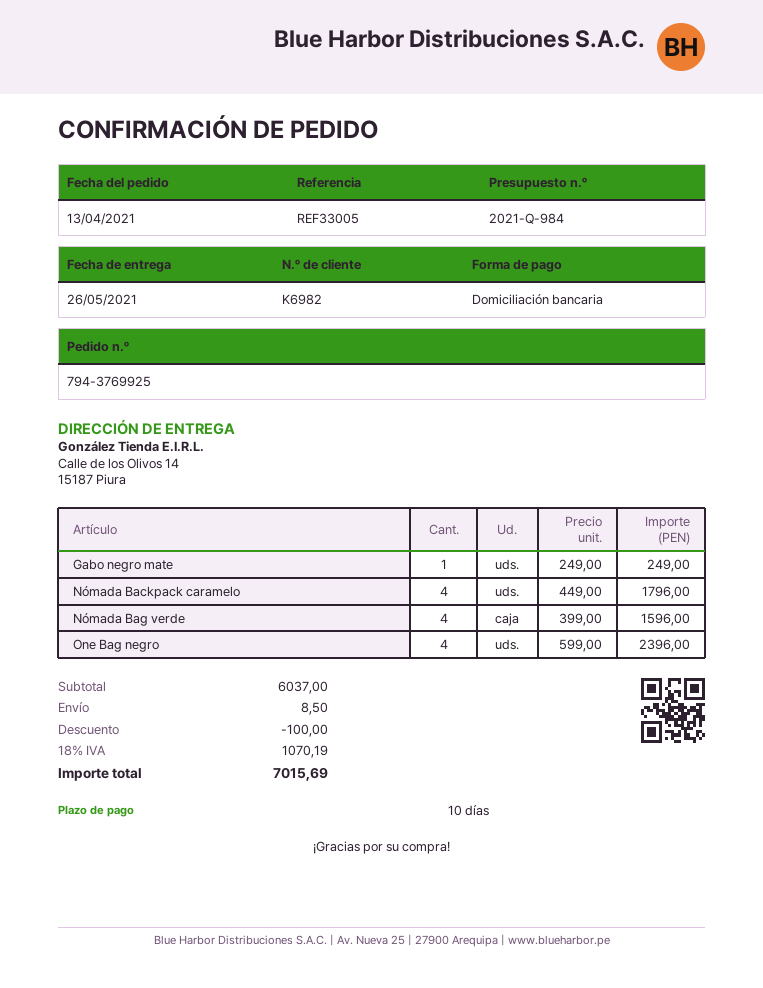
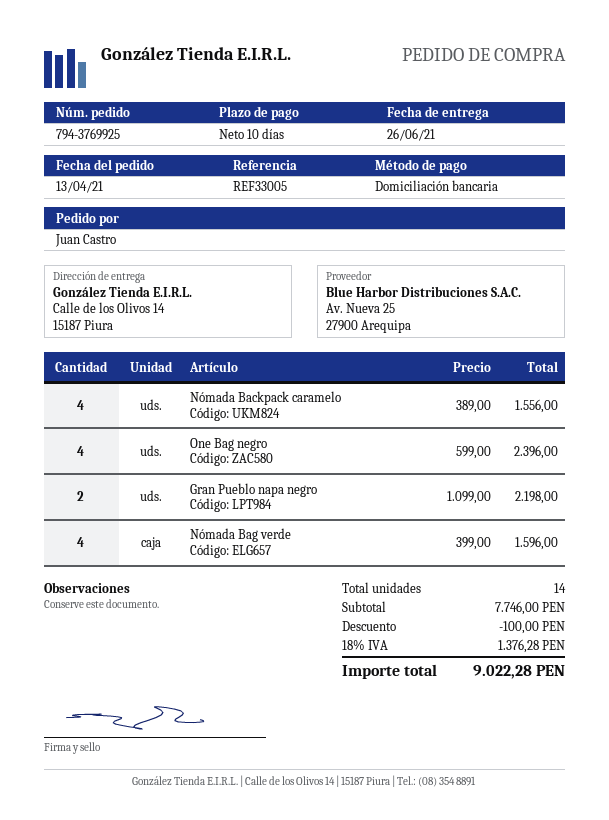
delivery date: 2021-05-26 -> 2021-06-26
Gabo negro mate: 1 x 249.00 = 249.00 -> none
Nómada Backpack caramelo: 4 x 449.00 = 1796.00 -> 4 x 389.00 = 1556.00
Gran Pueblo napa negro: none -> 2 x 1099.00 = 2198.00
subtotal: 6037.00 -> 7746.00
shipping: 8.50 -> none
tax: 18% = 1070.19 -> 18% = 1376.28
total: 7015.69 -> 9022.28

